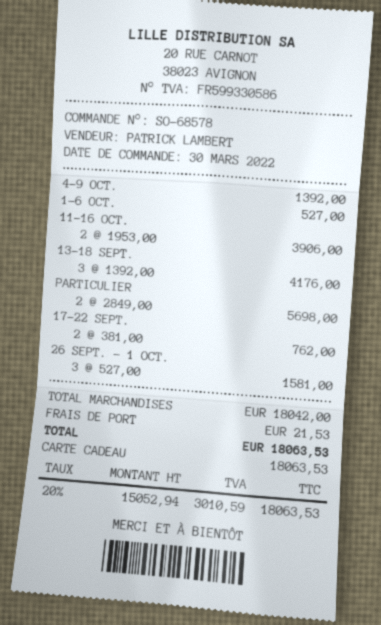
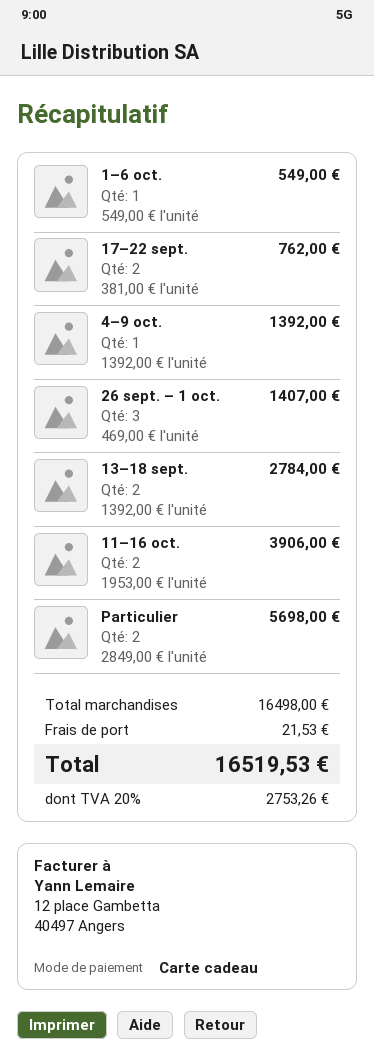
1–6 OCT.: 1 x 527.00 = 527.00 -> 1 x 549.00 = 549.00
13–18 SEPT.: 3 x 1392.00 = 4176.00 -> 2 x 1392.00 = 2784.00
26 SEPT. – 1 OCT.: 3 x 527.00 = 1581.00 -> 3 x 469.00 = 1407.00
subtotal: 18042.00 -> 16498.00
tax: 20% = 3010.59 -> 20% = 2753.26
total: 18063.53 -> 16519.53

